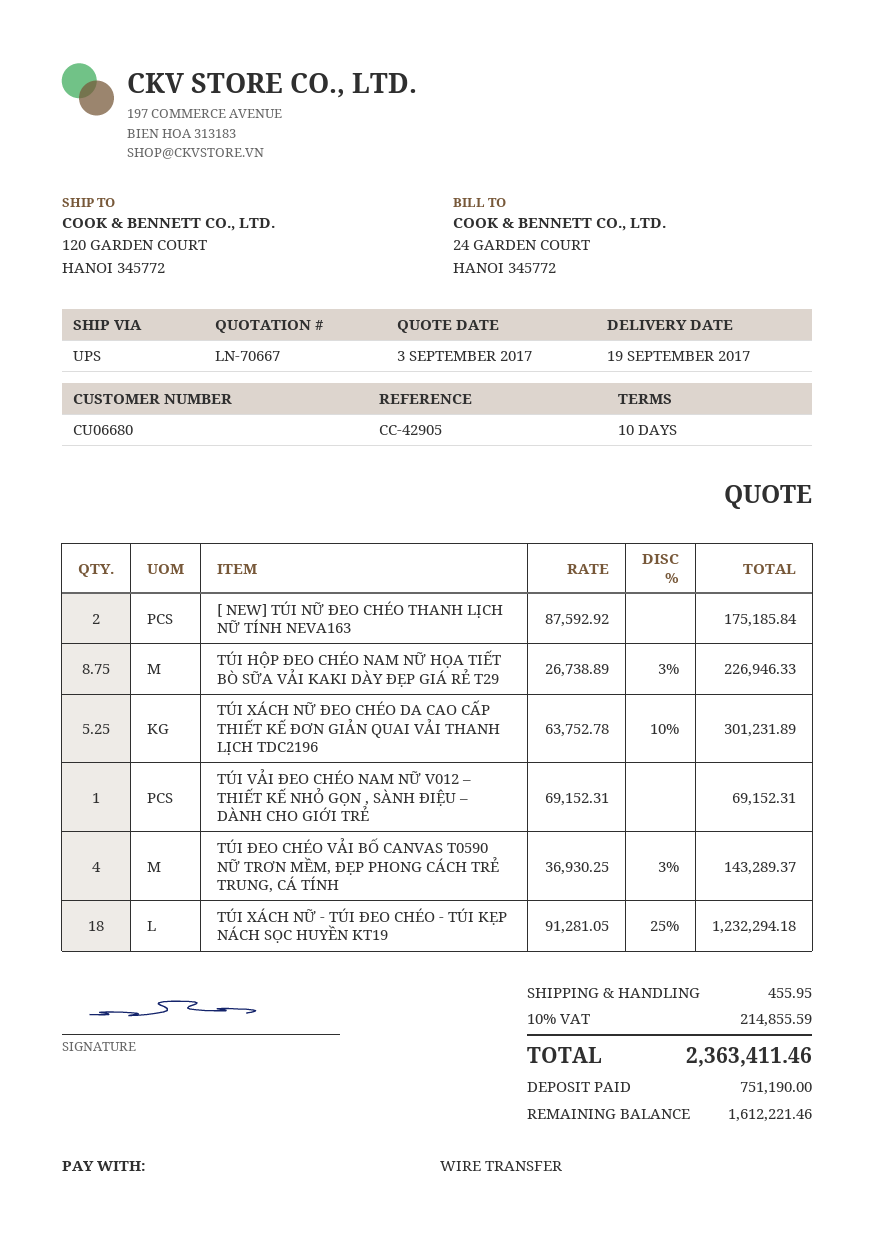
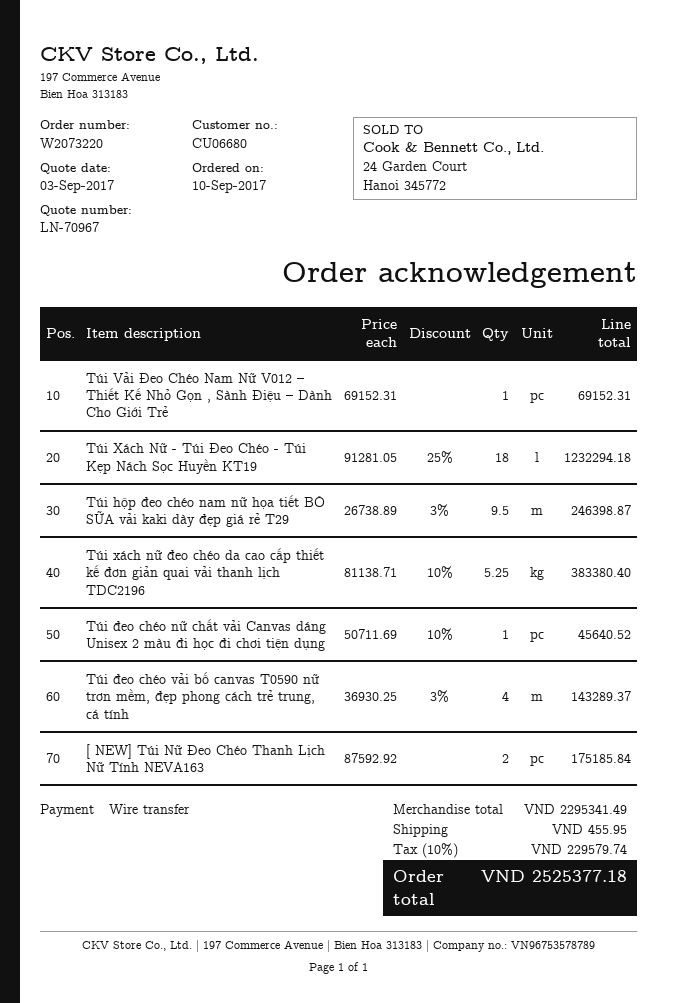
quote number: LN-70667 -> LN-70967
TÚI HỘP ĐEO CHÉO NAM NỮ HỌA TIẾT BÒ SỮA VẢI KAKI DÀY ĐẸP GIÁ RẺ T29: 8.75 x 26738.89 - 3% = 226946.33 -> 9.5 x 26738.89 - 3% = 246398.87
TÚI XÁCH NỮ ĐEO CHÉO DA CAO CẤP THIẾT KẾ ĐƠN GIẢN QUAI VẢI THANH LỊCH TDC2196: 5.25 x 63752.78 - 10% = 301231.89 -> 5.25 x 81138.71 - 10% = 383380.40
Túi đeo chéo nữ chất vải Canvas dáng Unisex 2 màu đi học đi chơi tiện dụng: none -> 1 x 50711.69 - 10% = 45640.52
tax: 10% = 214855.59 -> 10% = 229579.74
total: 2363411.46 -> 2525377.18

